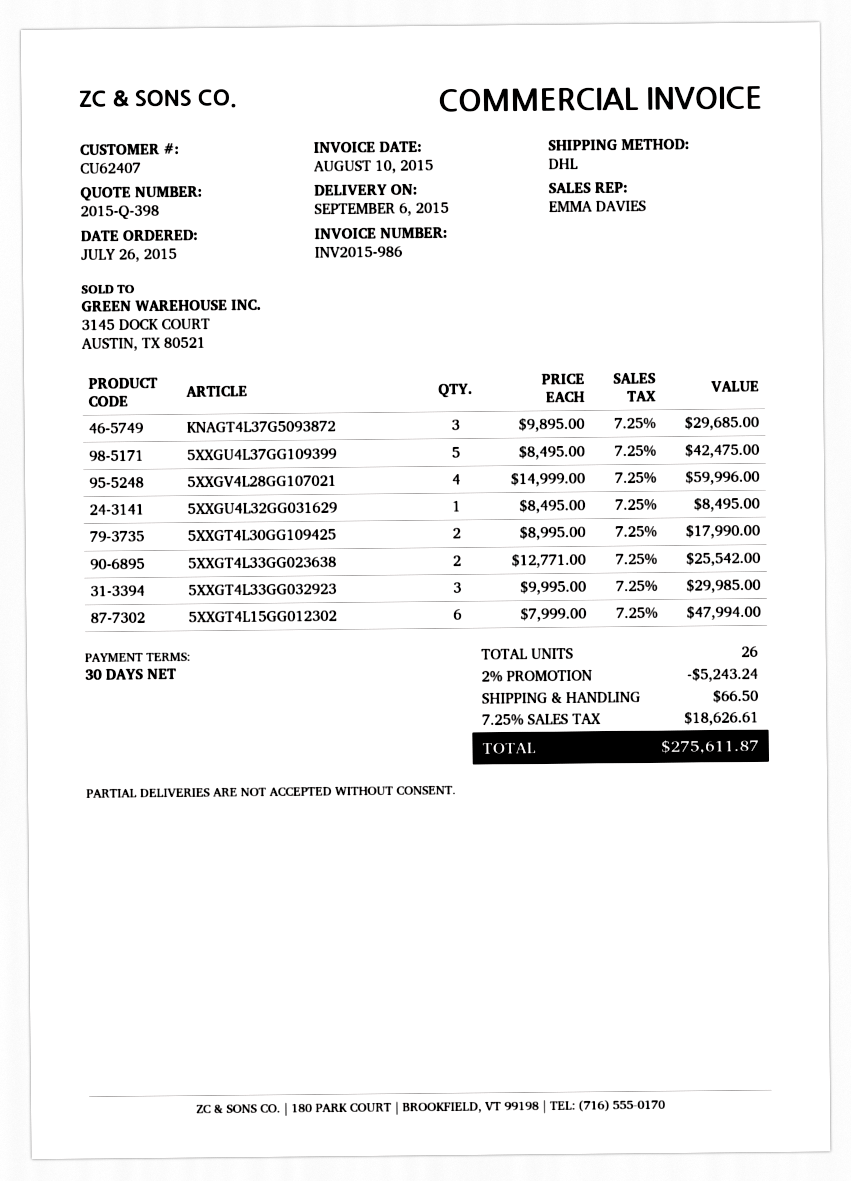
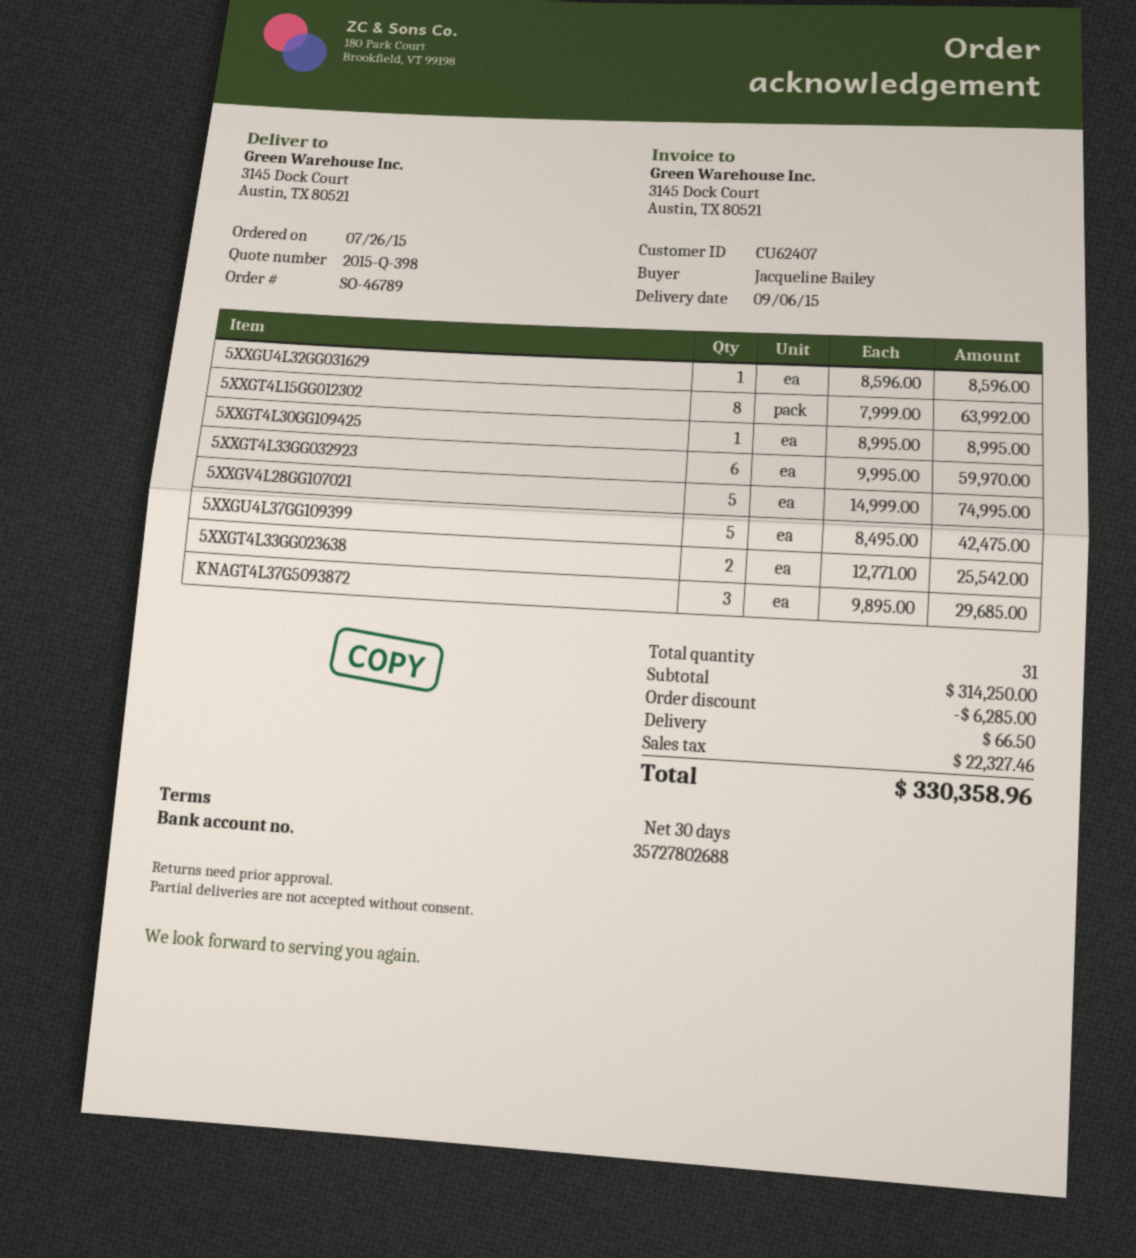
5XXGV4L28GG107021: 4 x 14999.00 = 59996.00 -> 5 x 14999.00 = 74995.00
5XXGU4L32GG031629: 1 x 8495.00 = 8495.00 -> 1 x 8596.00 = 8596.00
5XXGT4L30GG109425: 2 x 8995.00 = 17990.00 -> 1 x 8995.00 = 8995.00
5XXGT4L33GG032923: 3 x 9995.00 = 29985.00 -> 6 x 9995.00 = 59970.00
5XXGT4L15GG012302: 6 x 7999.00 = 47994.00 -> 8 x 7999.00 = 63992.00
total quantity: 26 -> 31
discount: 5243.24 -> 6285.00
tax: 18626.61 -> 22327.46
total: 275611.87 -> 330358.96

